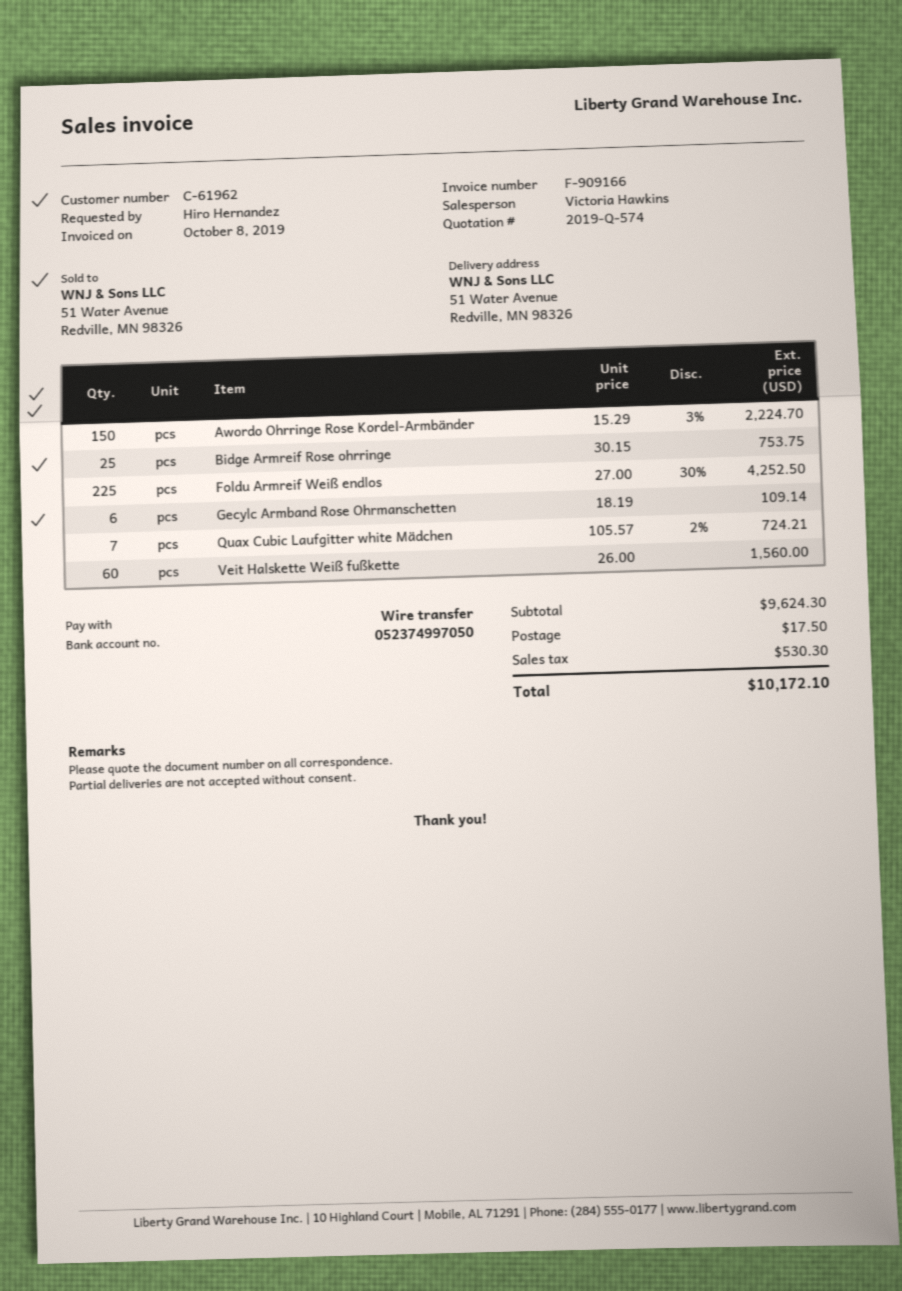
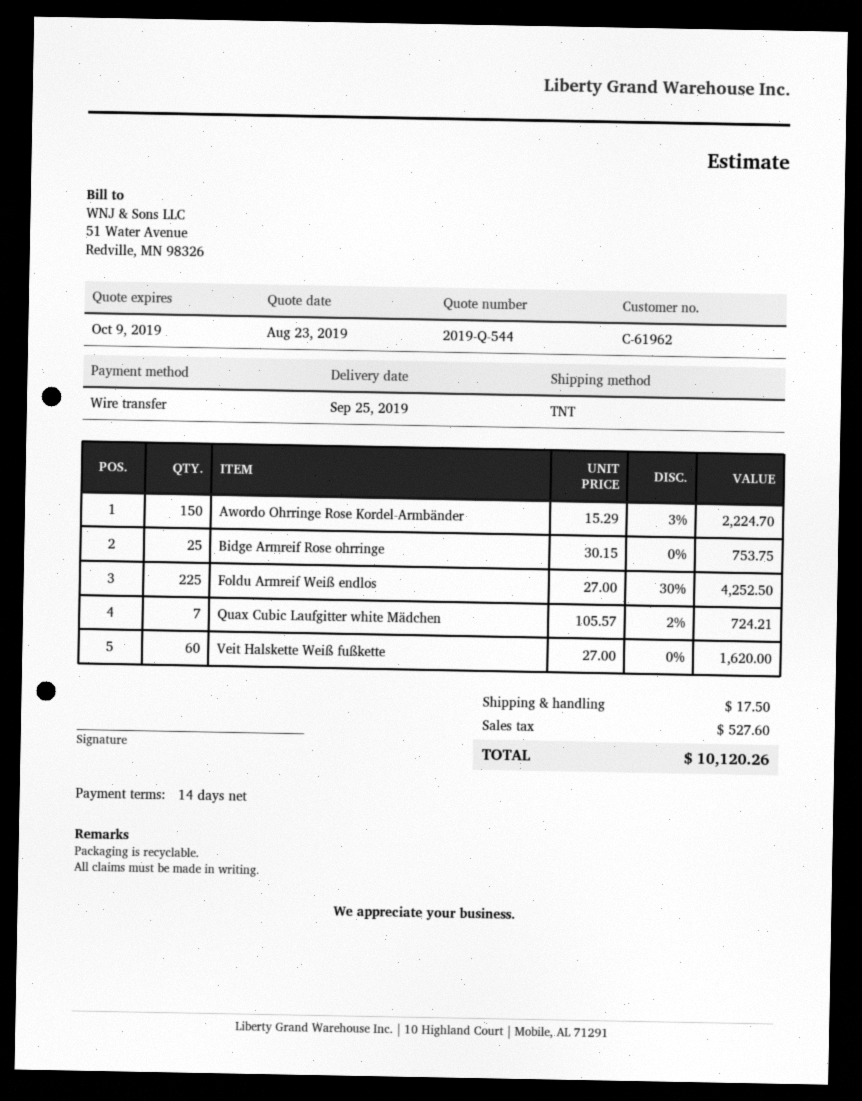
quote number: 2019-Q-574 -> 2019-Q-544
Gecylc Armband Rose Ohrmanschetten: 6 x 18.19 = 109.14 -> none
Veit Halskette Weiß fußkette: 60 x 26.00 = 1560.00 -> 60 x 27.00 = 1620.00
tax: 530.30 -> 527.60
total: 10172.10 -> 10120.26

